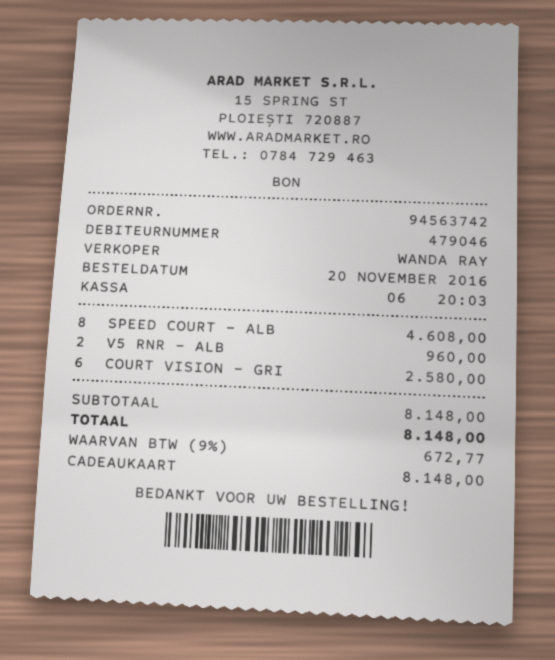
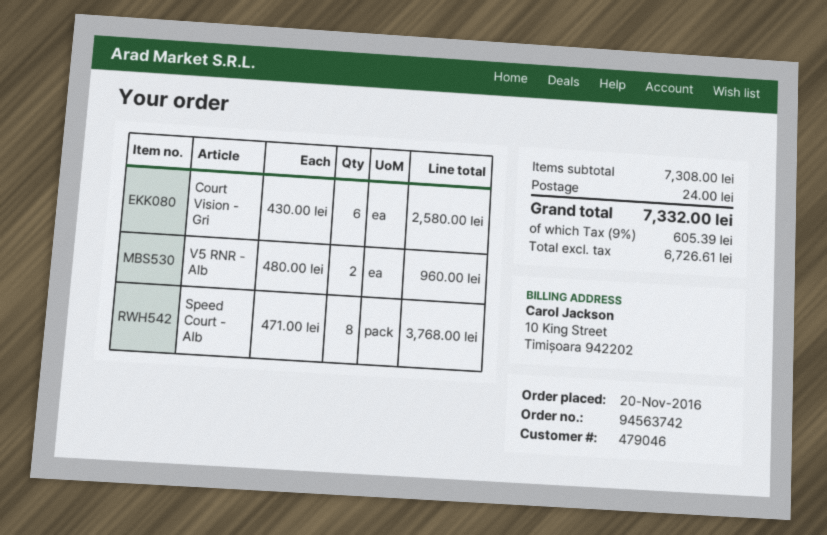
SPEED COURT - ALB: 8 for 4608.00 -> 8 for 3768.00
subtotal: 8148.00 -> 7308.00
shipping: none -> 24.00
tax: 9% = 672.77 -> 9% = 605.39
total: 8148.00 -> 7332.00

